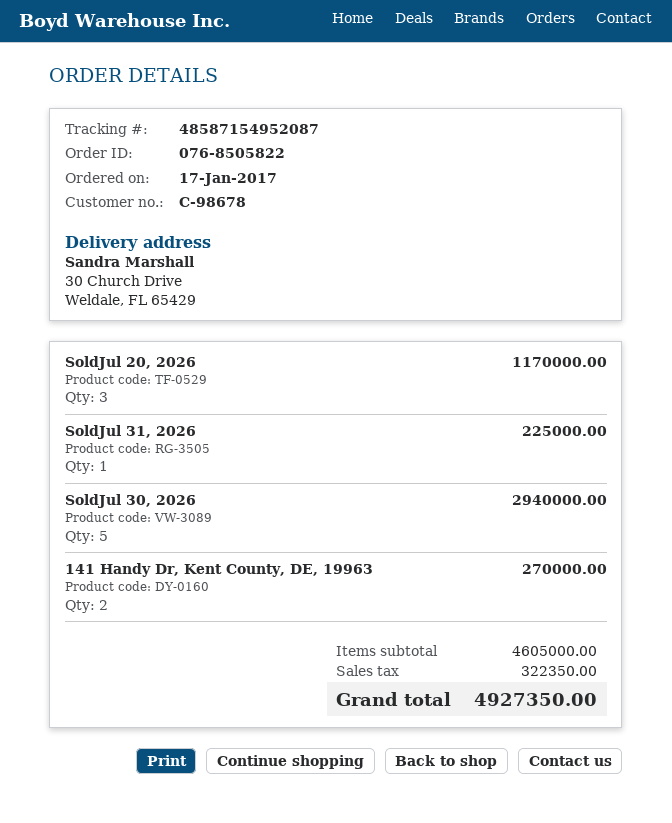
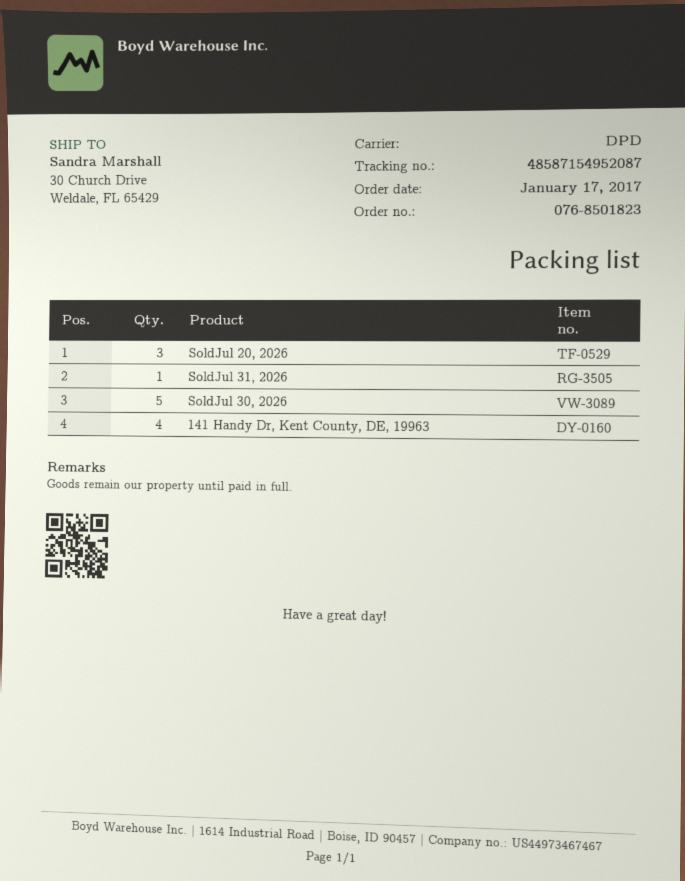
order number: 076-8505822 -> 076-8501823
141 Handy Dr, Kent County, DE, 19963: 2 -> 4

